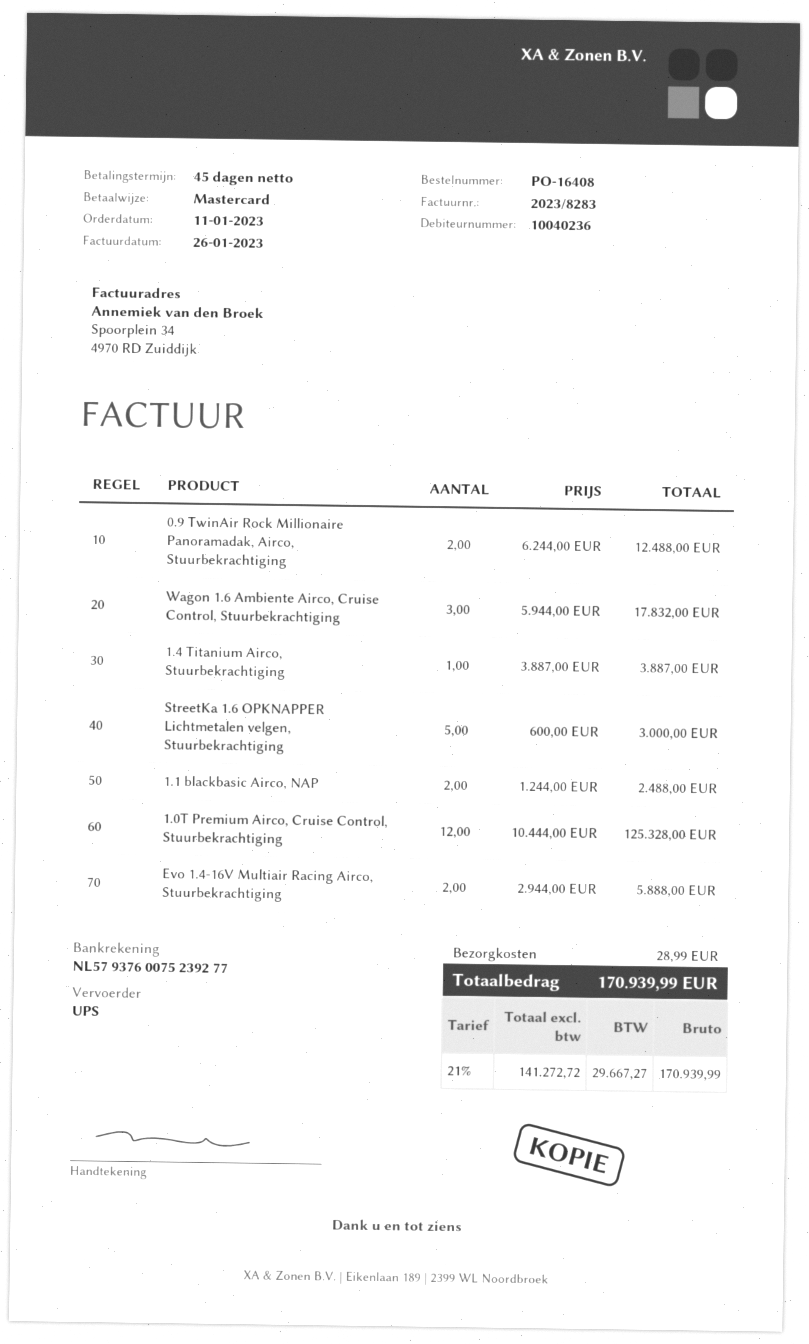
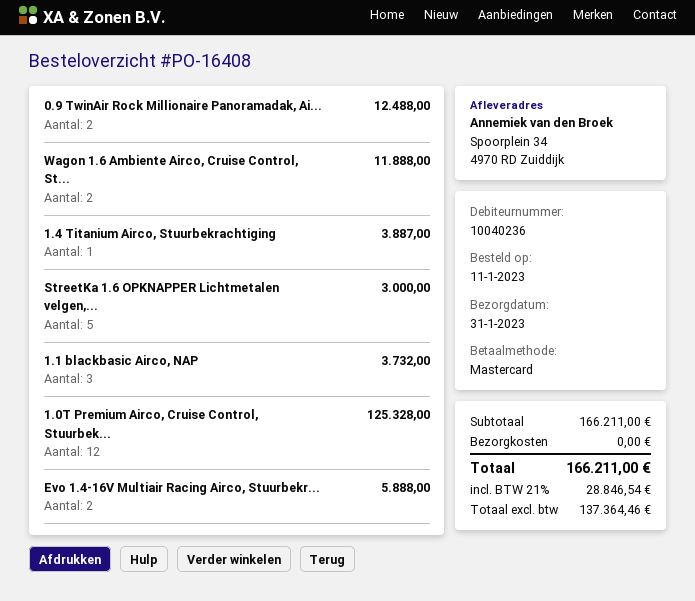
Wagon 1.6 Ambiente Airco, Cruise Control, Stuurbekrachtiging: 3 for 17832.00 -> 2 for 11888.00
1.1 blackbasic Airco, NAP: 2 for 2488.00 -> 3 for 3732.00
shipping: 28.99 -> 0.00
net: 141272.72 -> 137364.46
tax: 21% = 29667.27 -> 21% = 28846.54
total: 170939.99 -> 166211.00

